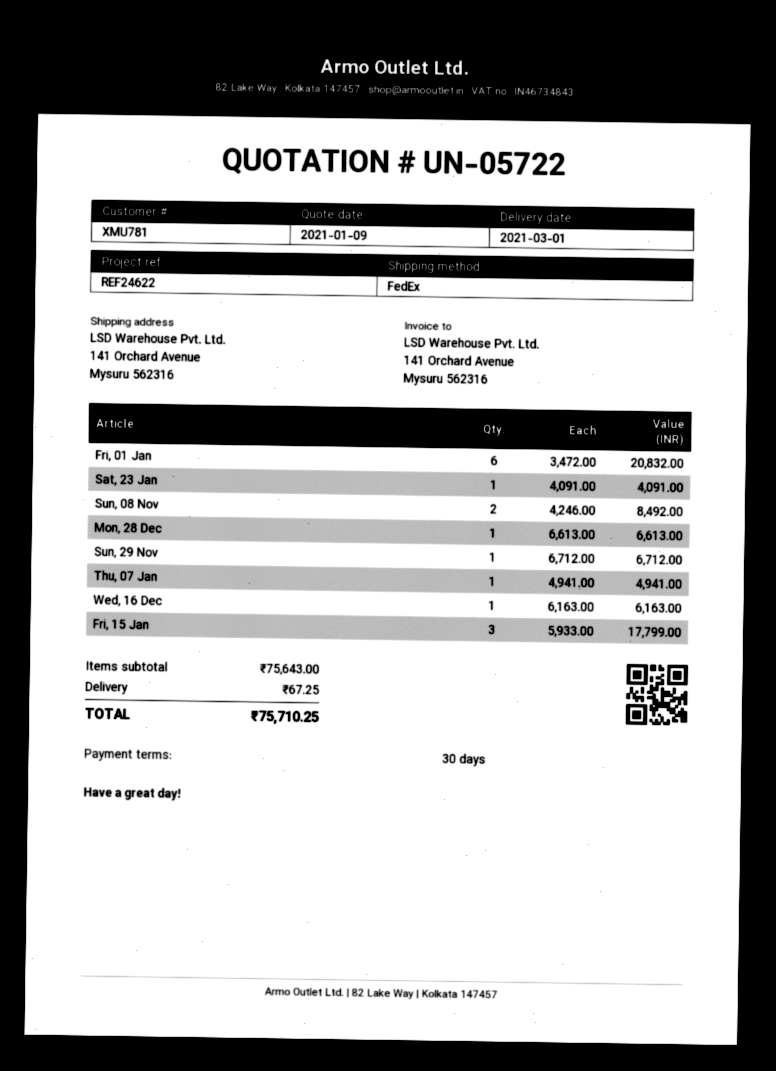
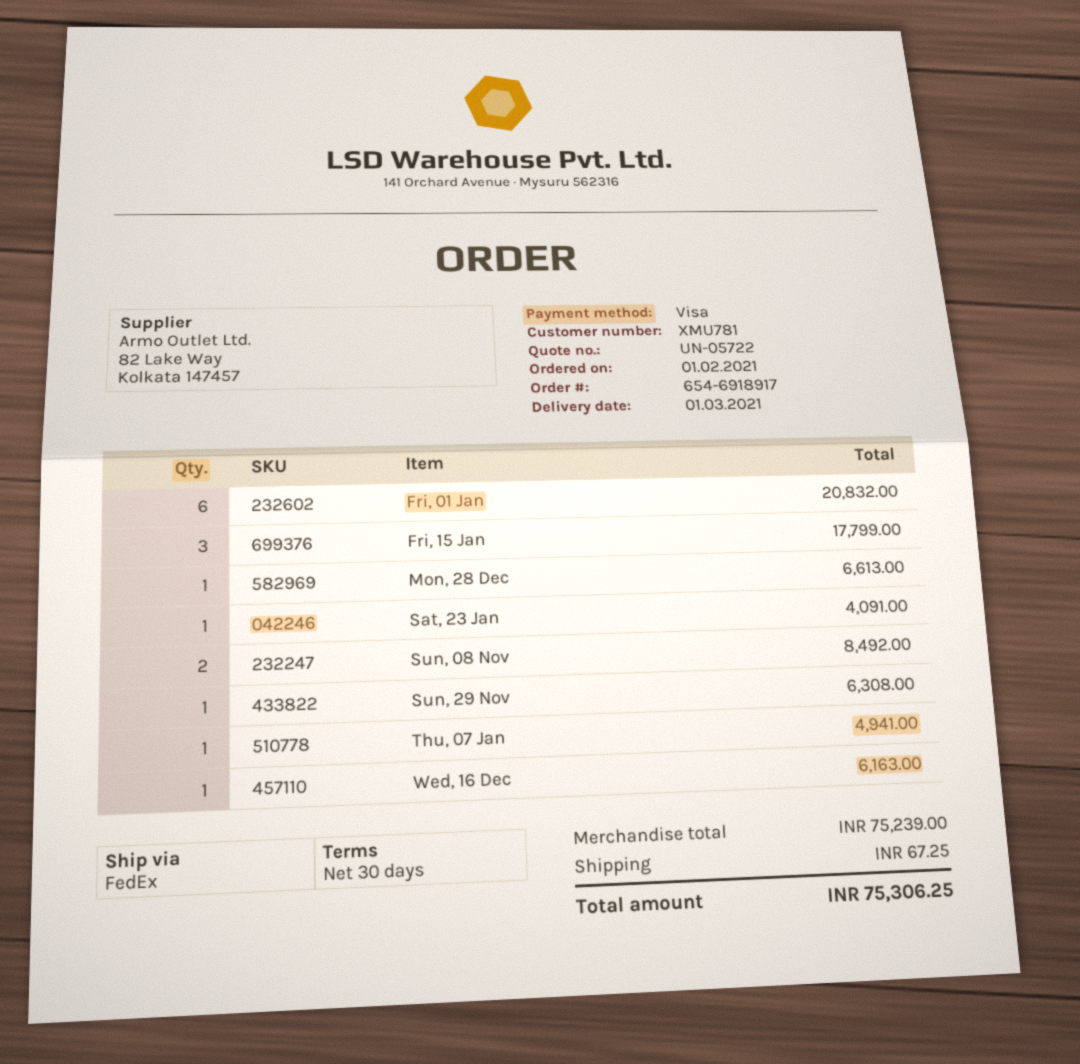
Sun, 29 Nov: 1 for 6712.00 -> 1 for 6308.00
subtotal: 75643.00 -> 75239.00
total: 75710.25 -> 75306.25

